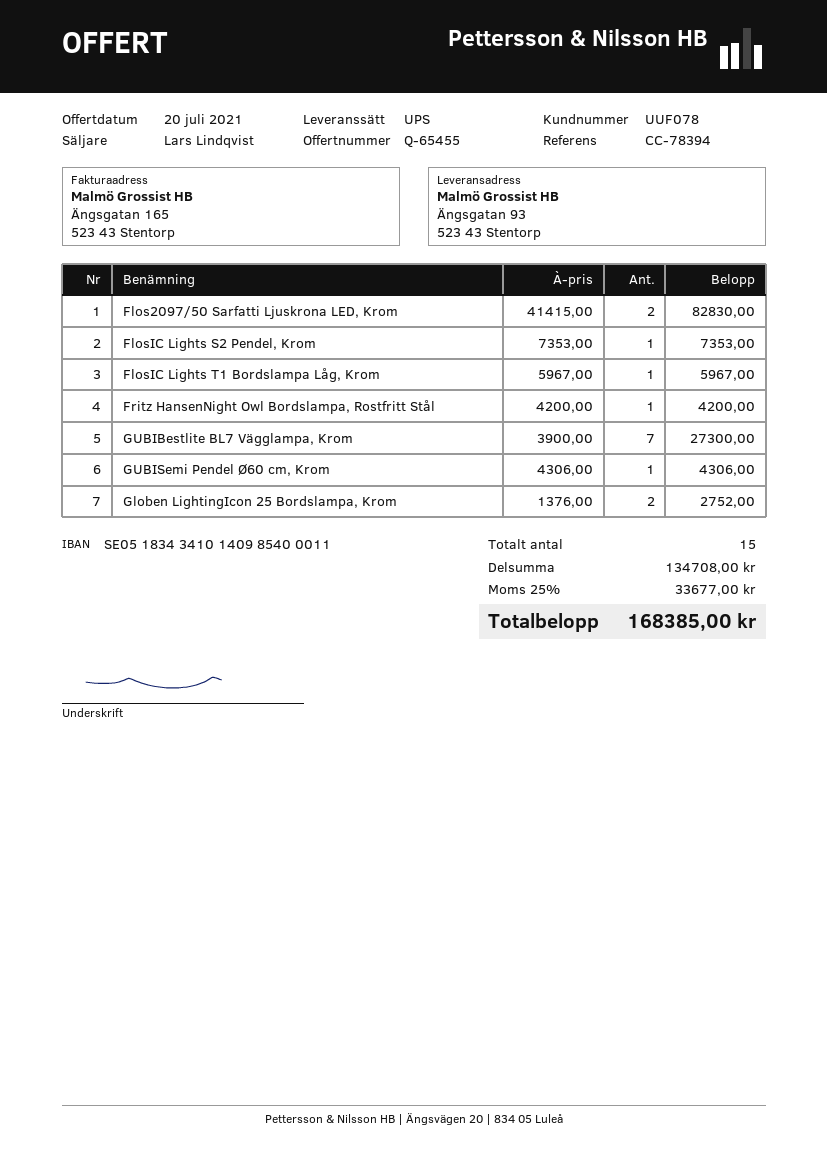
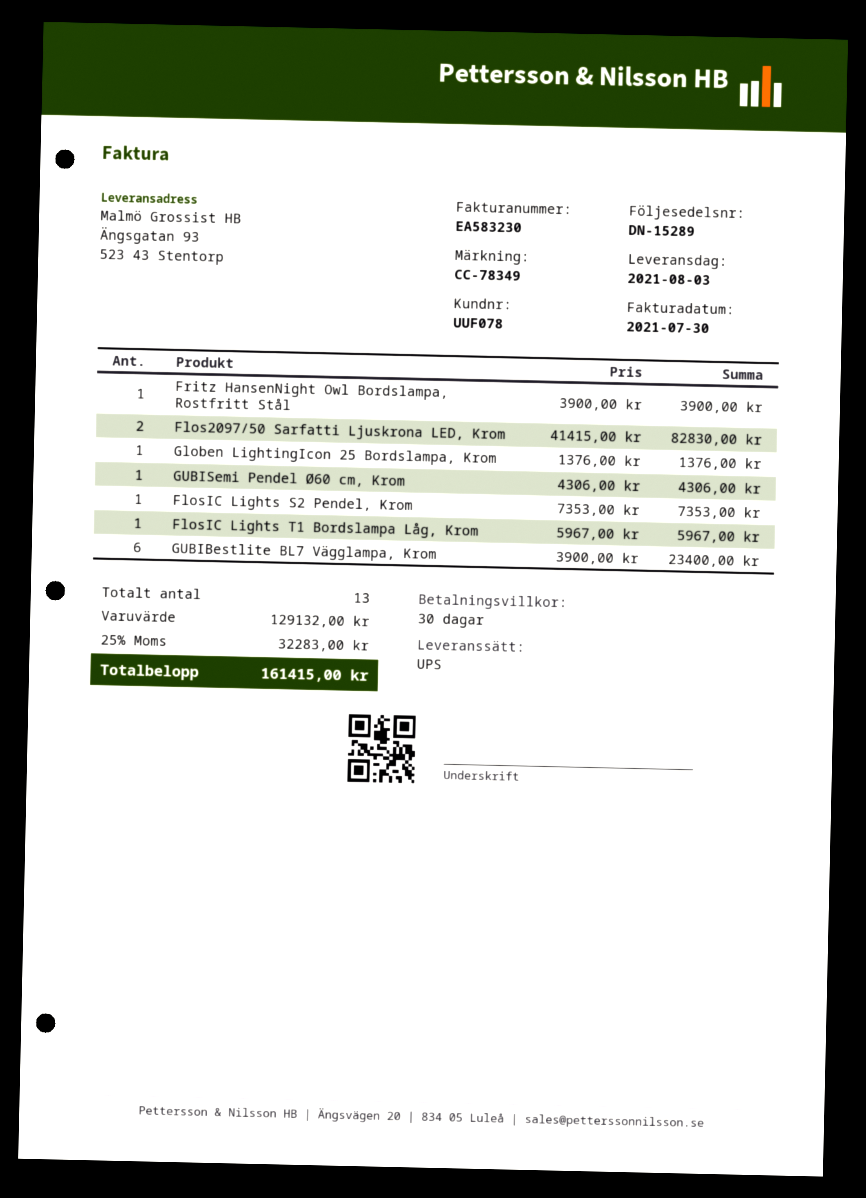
reference: CC-78394 -> CC-78349
Fritz HansenNight Owl Bordslampa, Rostfritt Stål: 1 x 4200.00 = 4200.00 -> 1 x 3900.00 = 3900.00
GUBIBestlite BL7 Vägglampa, Krom: 7 x 3900.00 = 27300.00 -> 6 x 3900.00 = 23400.00
Globen LightingIcon 25 Bordslampa, Krom: 2 x 1376.00 = 2752.00 -> 1 x 1376.00 = 1376.00
total quantity: 15 -> 13
subtotal: 134708.00 -> 129132.00
tax: 25% = 33677.00 -> 25% = 32283.00
total: 168385.00 -> 161415.00

